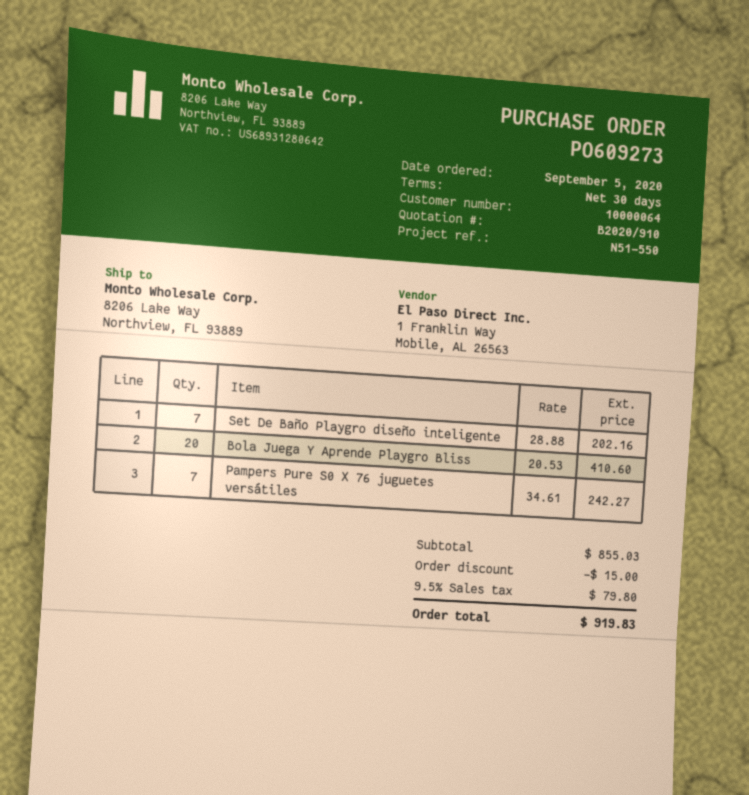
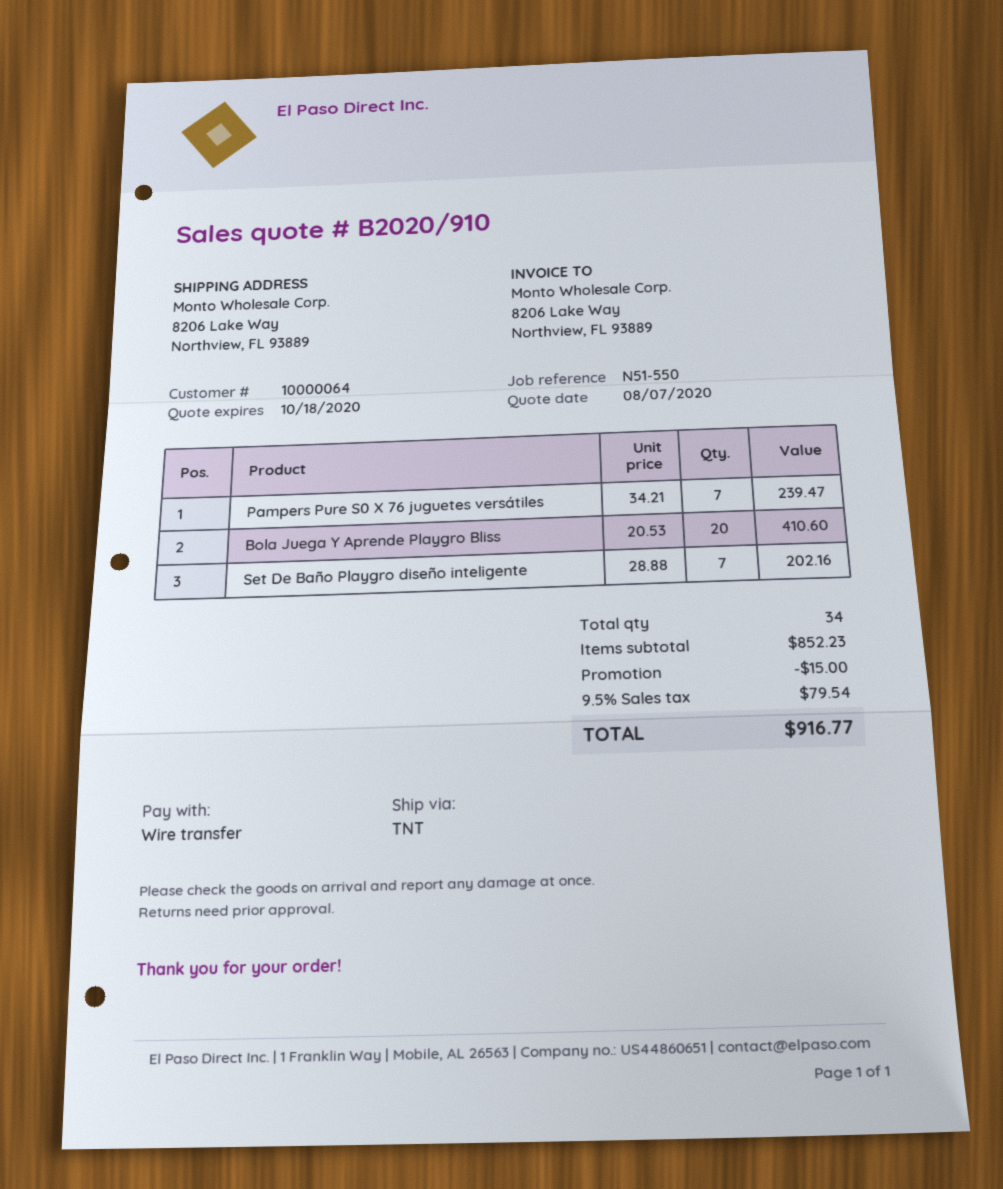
Pampers Pure S0 X 76 juguetes versátiles: 7 x 34.61 = 242.27 -> 7 x 34.21 = 239.47
subtotal: 855.03 -> 852.23
tax: 9.5% = 79.80 -> 9.5% = 79.54
total: 919.83 -> 916.77

